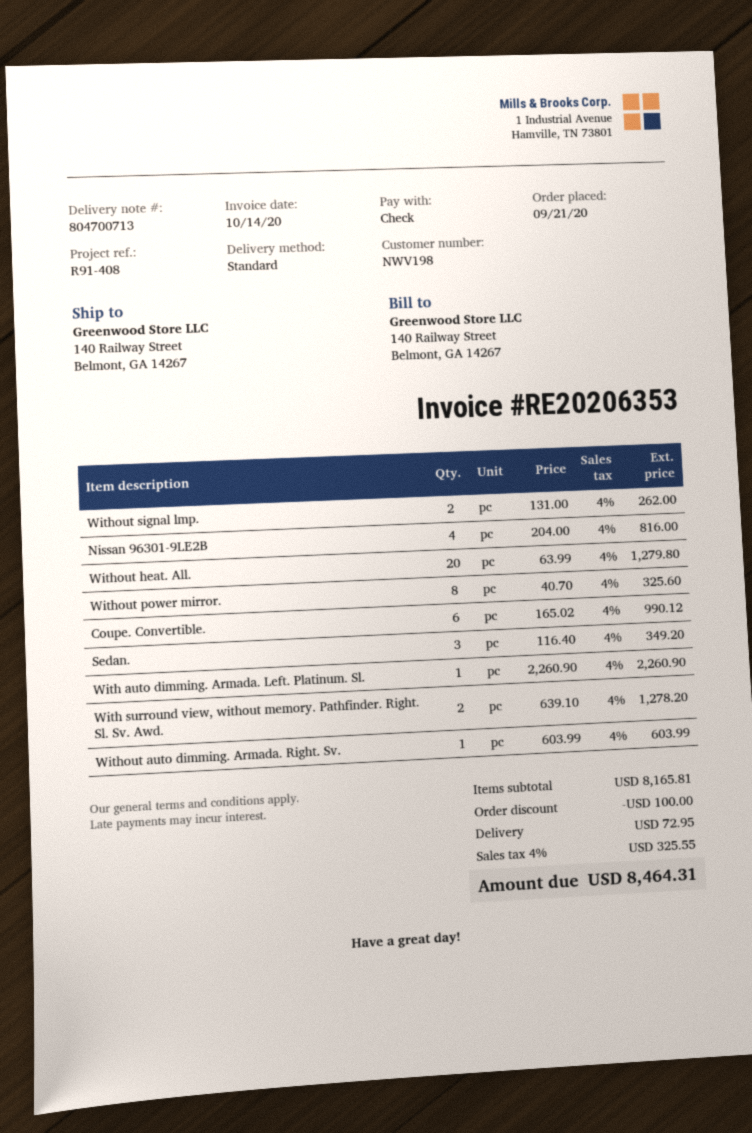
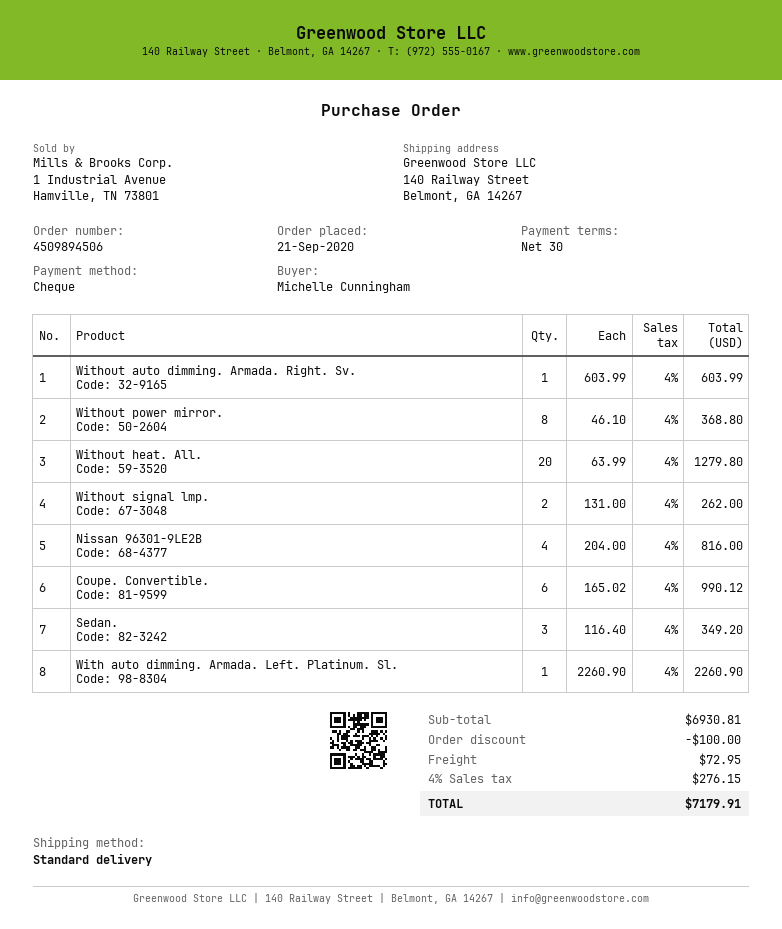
Without power mirror.: 8 x 40.70 = 325.60 -> 8 x 46.10 = 368.80
With surround view, without memory. Pathfinder. Right. Sl. Sv. Awd.: 2 x 639.10 = 1278.20 -> none
subtotal: 8165.81 -> 6930.81
tax: 4% = 325.55 -> 4% = 276.15
total: 8464.31 -> 7179.91

